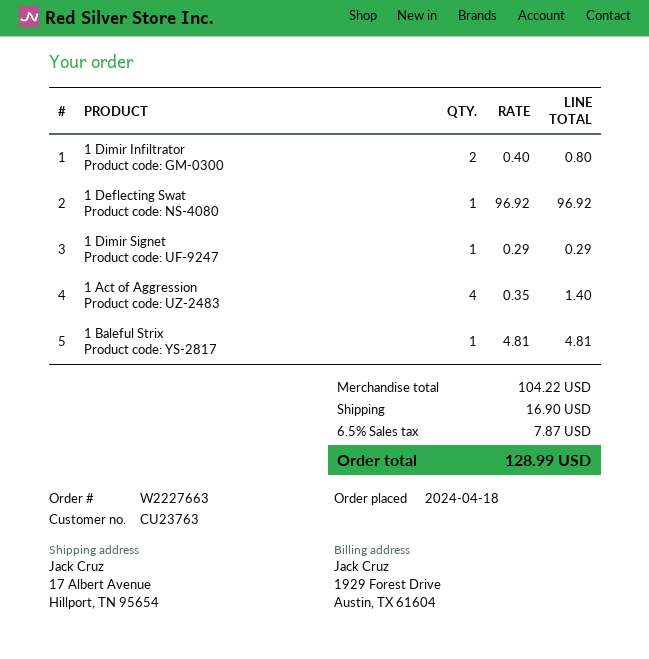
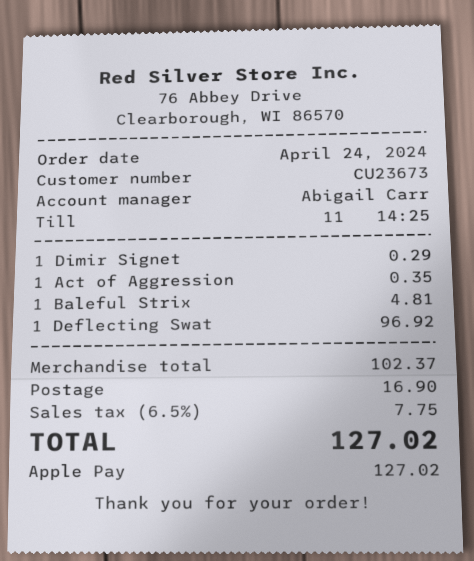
order date: 2024-04-18 -> 2024-04-24
customer number: CU23763 -> CU23673
1 Dimir Infiltrator: 2 x 0.40 = 0.80 -> none
1 Act of Aggression: 4 x 0.35 = 1.40 -> 1 x 0.35 = 0.35
subtotal: 104.22 -> 102.37
tax: 6.5% = 7.87 -> 6.5% = 7.75
total: 128.99 -> 127.02

